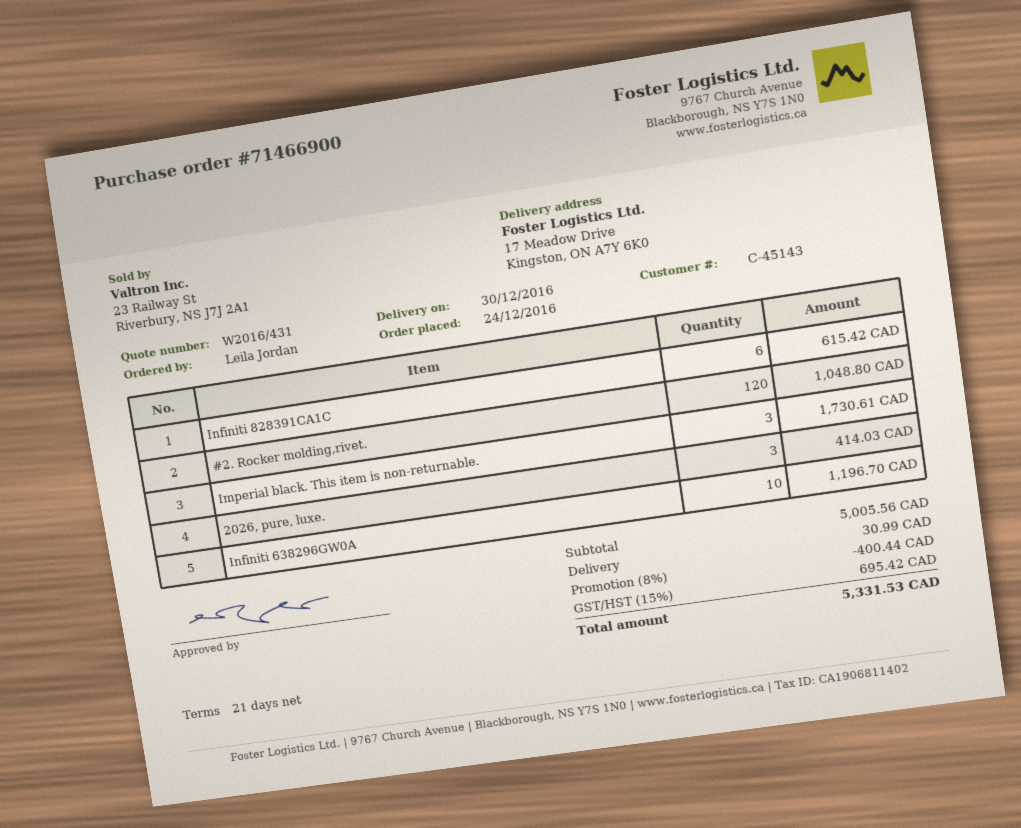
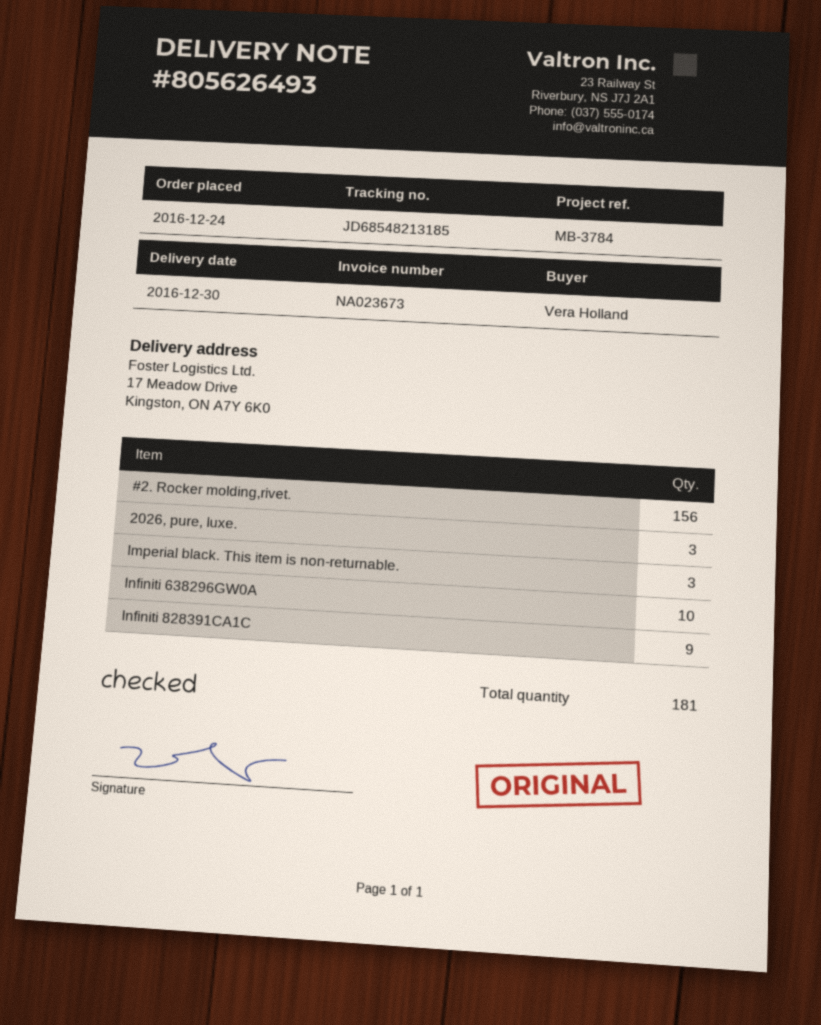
ordered by: Leila Jordan -> Vera Holland
Infiniti 828391CA1C: 6 -> 9
#2. Rocker molding,rivet.: 120 -> 156

